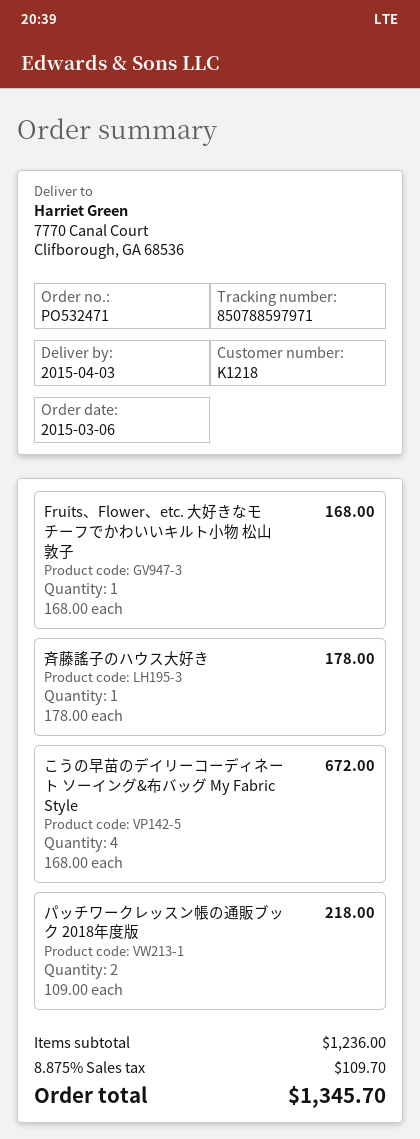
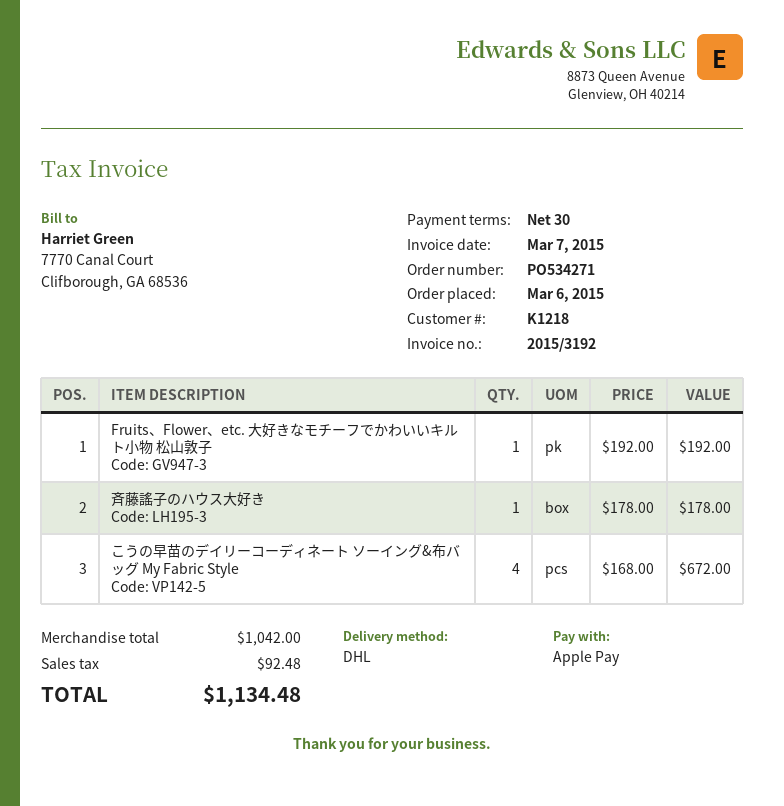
order number: PO532471 -> PO534271
Fruits、Flower、etc. 大好きなモチーフでかわいいキルト小物 松山敦子: 1 x 168.00 = 168.00 -> 1 x 192.00 = 192.00
パッチワークレッスン帳の通販ブック 2018年度版: 2 x 109.00 = 218.00 -> none
subtotal: 1236.00 -> 1042.00
tax: 109.70 -> 92.48
total: 1345.70 -> 1134.48

